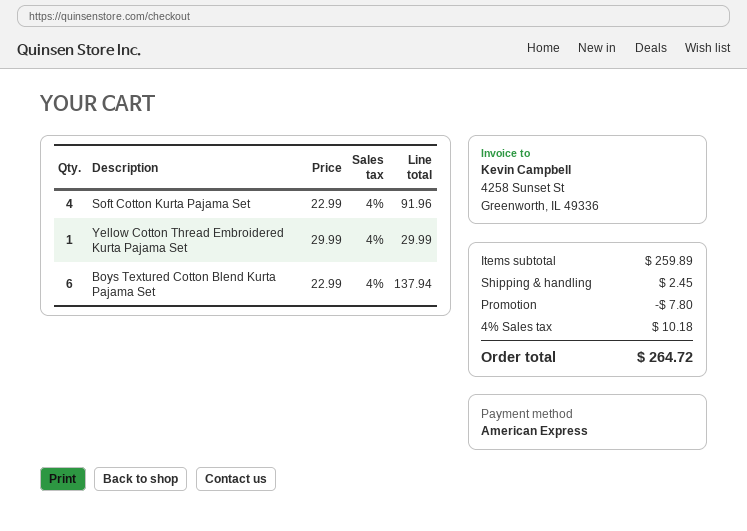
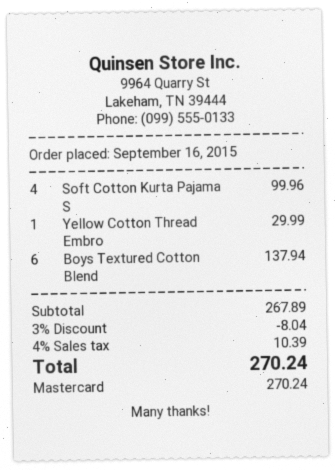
payment method: American Express -> Mastercard
Soft Cotton Kurta Pajama Set: 4 for 91.96 -> 4 for 99.96
subtotal: 259.89 -> 267.89
discount: 7.80 -> 8.04
shipping: 2.45 -> none
tax: 4% = 10.18 -> 4% = 10.39
total: 264.72 -> 270.24

